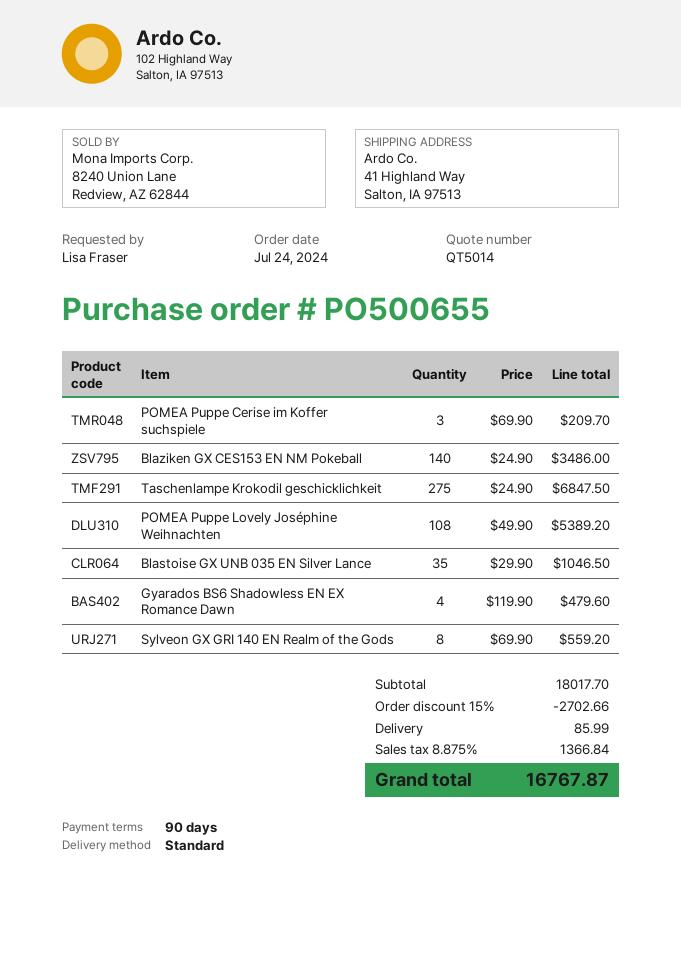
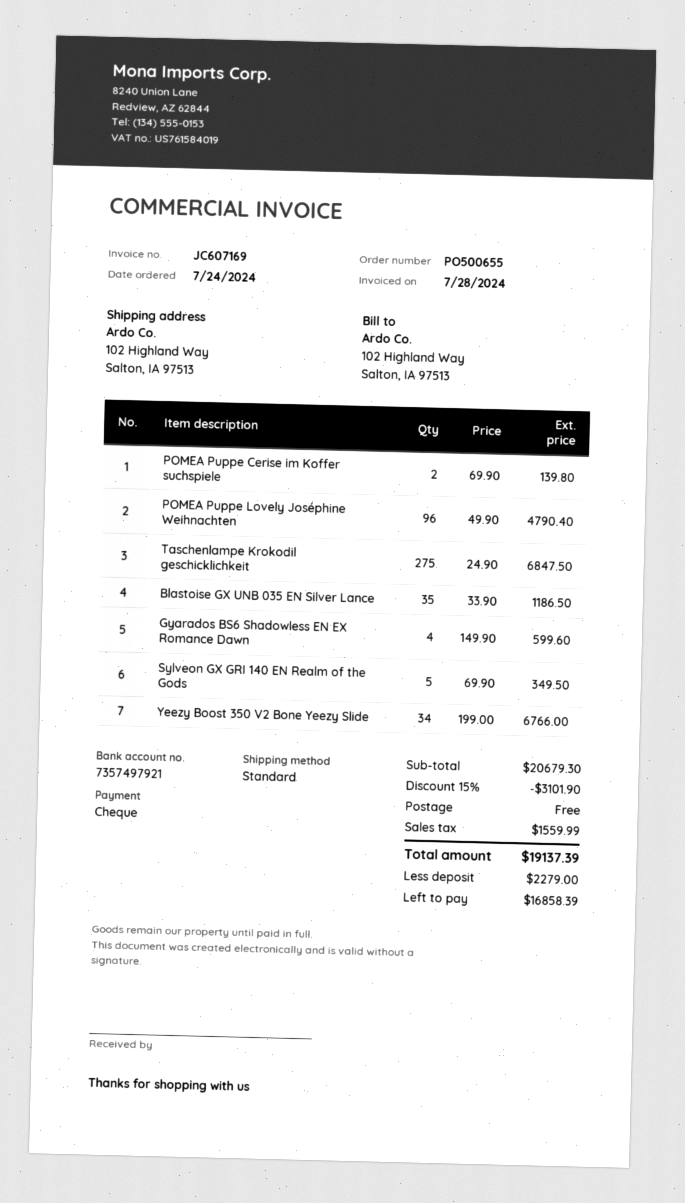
ship to: 41 Highland Way, Salton, IA 97513 -> 102 Highland Way, Salton, IA 97513
POMEA Puppe Cerise im Koffer suchspiele: 3 x 69.90 = 209.70 -> 2 x 69.90 = 139.80
Blaziken GX CES153 EN NM Pokeball: 140 x 24.90 = 3486.00 -> none
POMEA Puppe Lovely Joséphine Weihnachten: 108 x 49.90 = 5389.20 -> 96 x 49.90 = 4790.40
Blastoise GX UNB 035 EN Silver Lance: 35 x 29.90 = 1046.50 -> 35 x 33.90 = 1186.50
Gyarados BS6 Shadowless EN EX Romance Dawn: 4 x 119.90 = 479.60 -> 4 x 149.90 = 599.60
Sylveon GX GRI 140 EN Realm of the Gods: 8 x 69.90 = 559.20 -> 5 x 69.90 = 349.50
Yeezy Boost 350 V2 Bone Yeezy Slide: none -> 34 x 199.00 = 6766.00
subtotal: 18017.70 -> 20679.30
discount: 15% = 2702.66 -> 15% = 3101.90
shipping: 85.99 -> 0.00
tax: 1366.84 -> 1559.99
total: 16767.87 -> 19137.39

